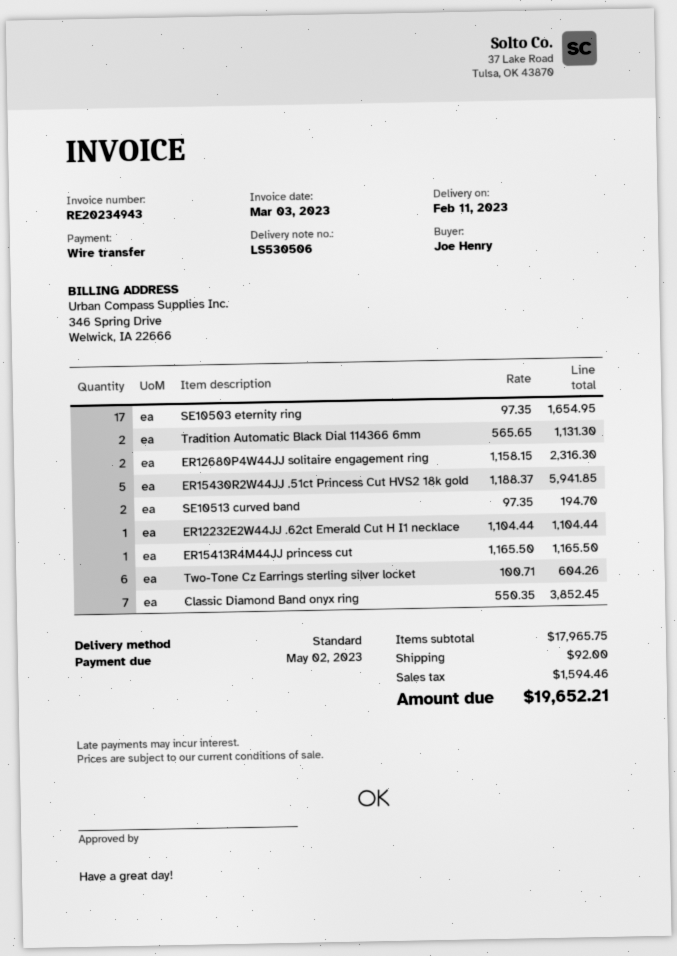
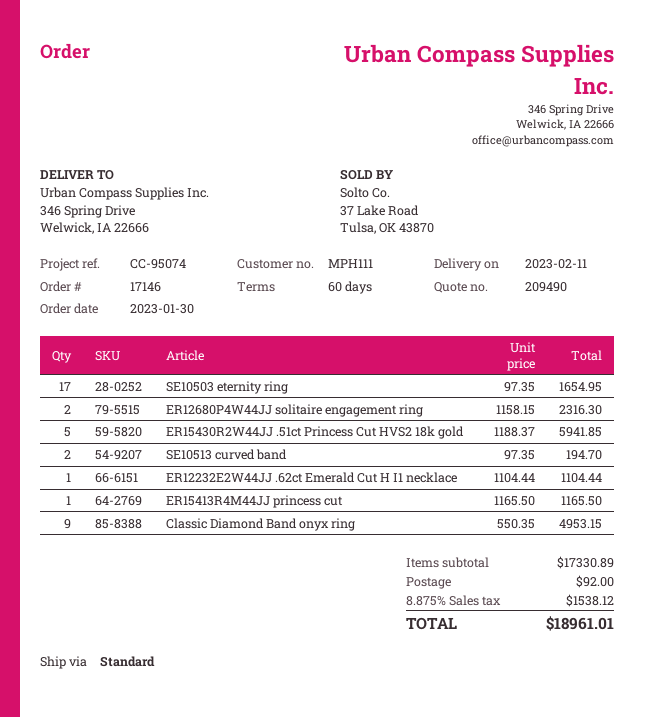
Tradition Automatic Black Dial 114366 6mm: 2 x 565.65 = 1131.30 -> none
Two-Tone Cz Earrings sterling silver locket: 6 x 100.71 = 604.26 -> none
Classic Diamond Band onyx ring: 7 x 550.35 = 3852.45 -> 9 x 550.35 = 4953.15
subtotal: 17965.75 -> 17330.89
tax: 1594.46 -> 1538.12
total: 19652.21 -> 18961.01

